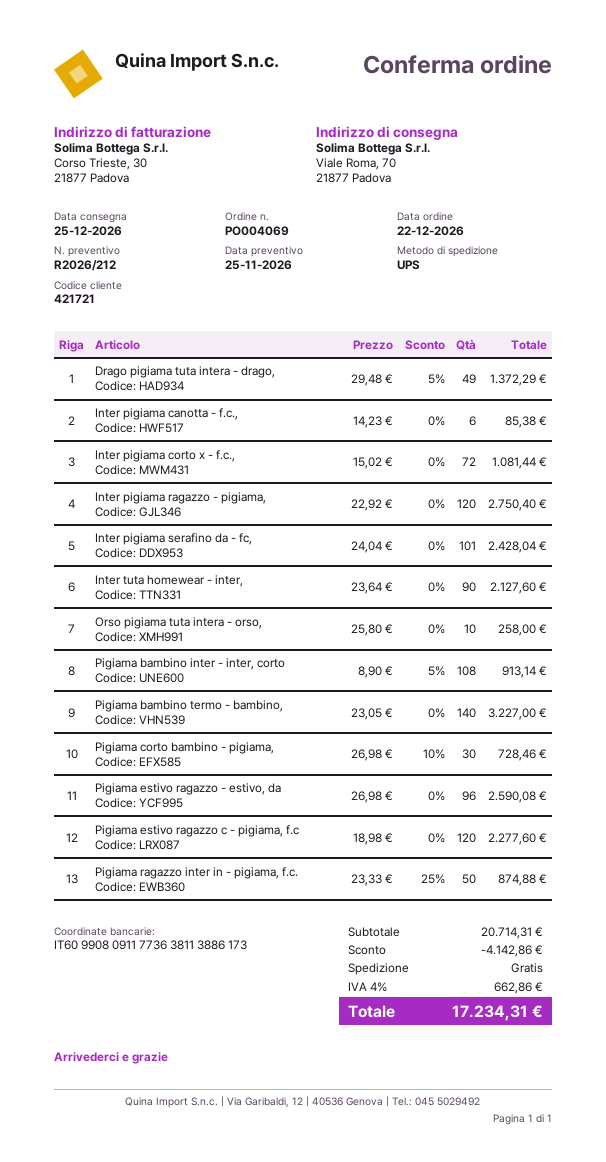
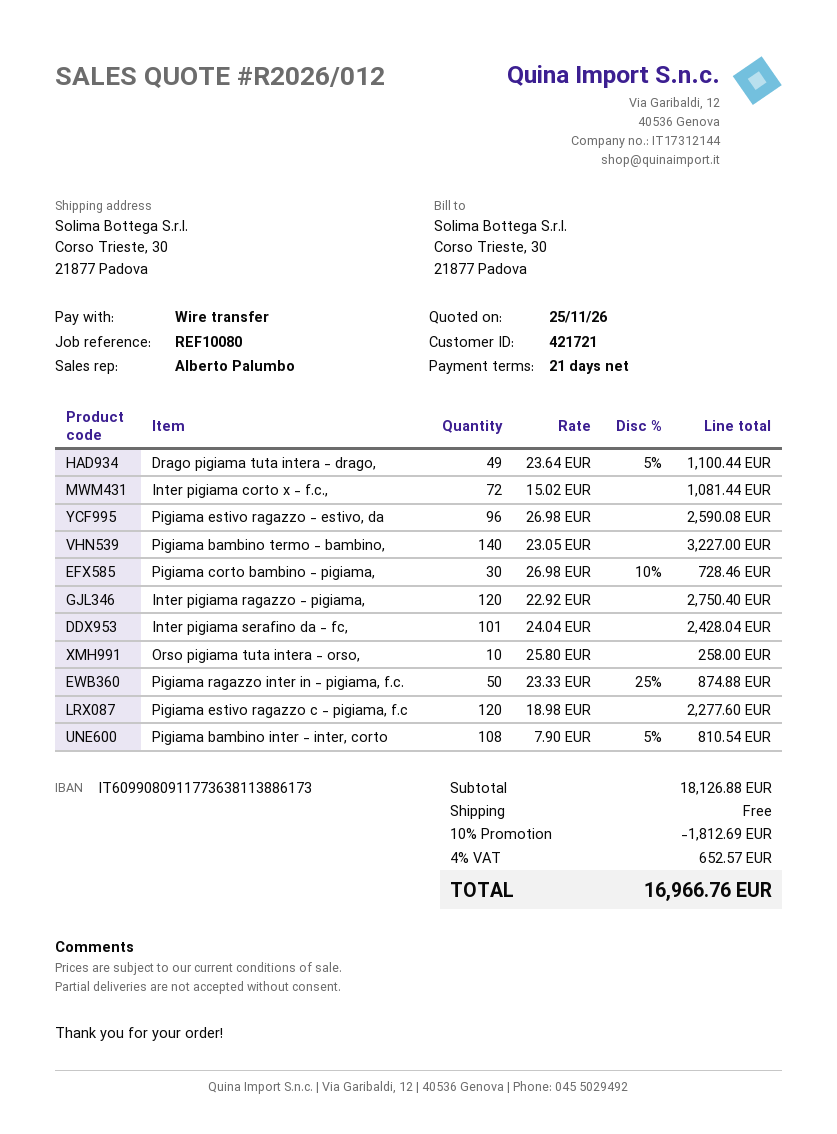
quote number: R2026/212 -> R2026/012
ship to: Viale Roma, 70, 21877 Padova -> Corso Trieste, 30, 21877 Padova
Drago pigiama tuta intera - drago,: 49 x 29.48 - 5% = 1372.29 -> 49 x 23.64 - 5% = 1100.44
Inter pigiama canotta - f.c.,: 6 x 14.23 = 85.38 -> none
Inter tuta homewear - inter,: 90 x 23.64 = 2127.60 -> none
Pigiama bambino inter - inter, corto: 108 x 8.90 - 5% = 913.14 -> 108 x 7.90 - 5% = 810.54
subtotal: 20714.31 -> 18126.88
discount: 4142.86 -> 1812.69
tax: 4% = 662.86 -> 4% = 652.57
total: 17234.31 -> 16966.76

